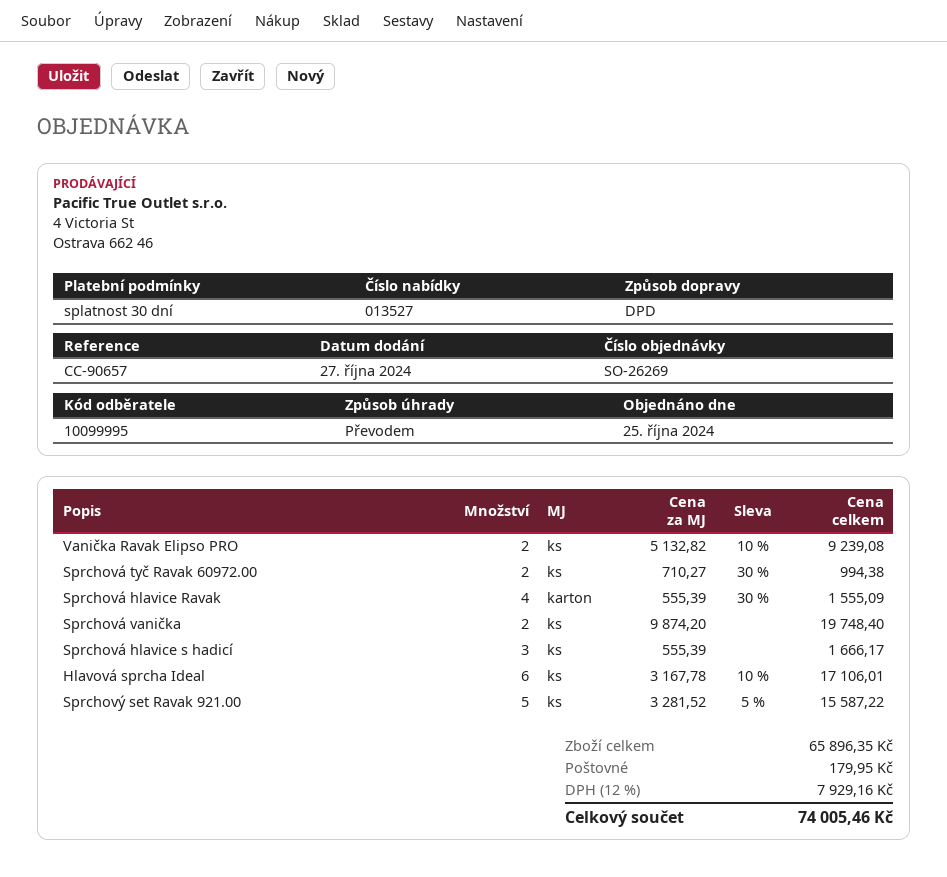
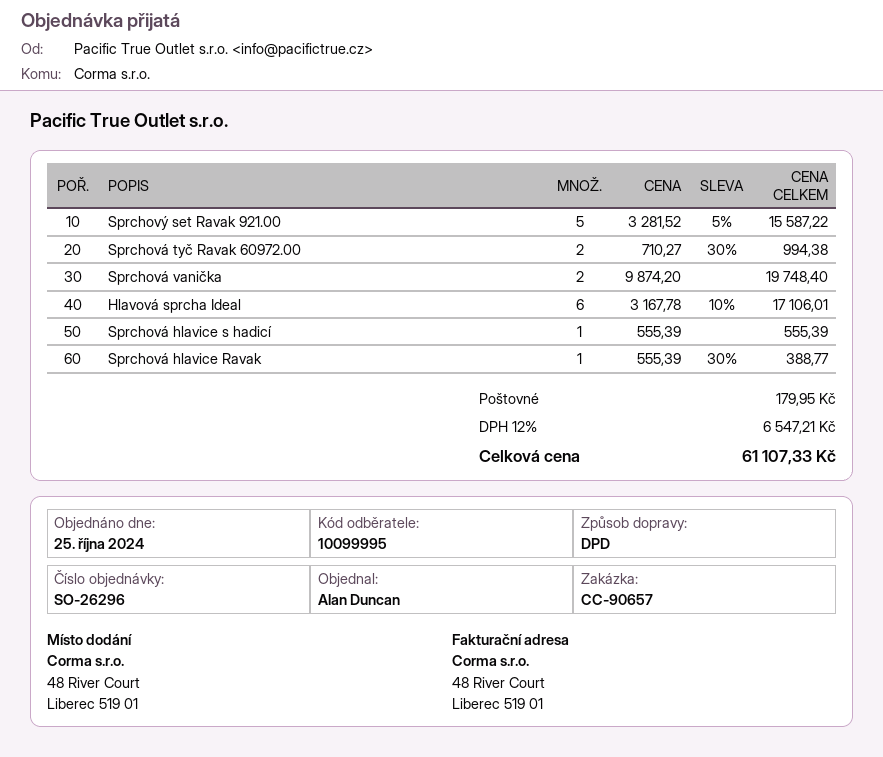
order number: SO-26269 -> SO-26296
Vanička Ravak Elipso PRO: 2 x 5132.82 - 10% = 9239.08 -> none
Sprchová hlavice Ravak: 4 x 555.39 - 30% = 1555.09 -> 1 x 555.39 - 30% = 388.77
Sprchová hlavice s hadicí: 3 x 555.39 = 1666.17 -> 1 x 555.39 = 555.39
tax: 12% = 7929.16 -> 12% = 6547.21
total: 74005.46 -> 61107.33

